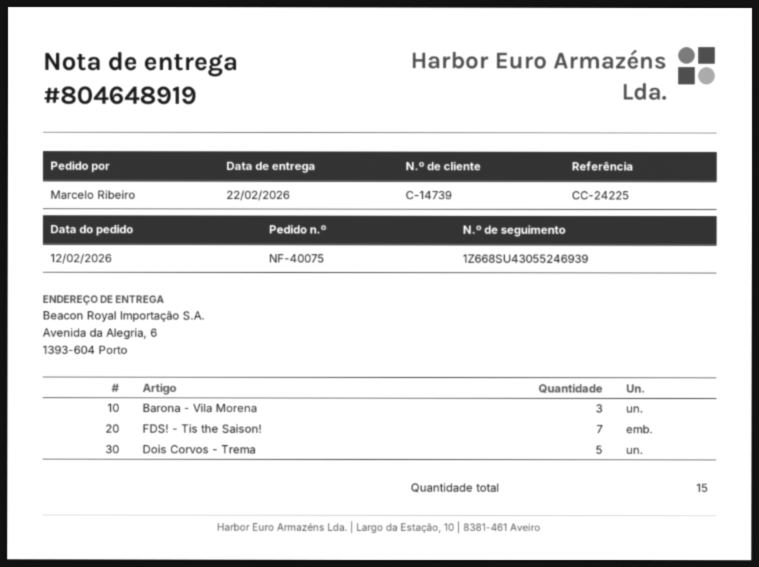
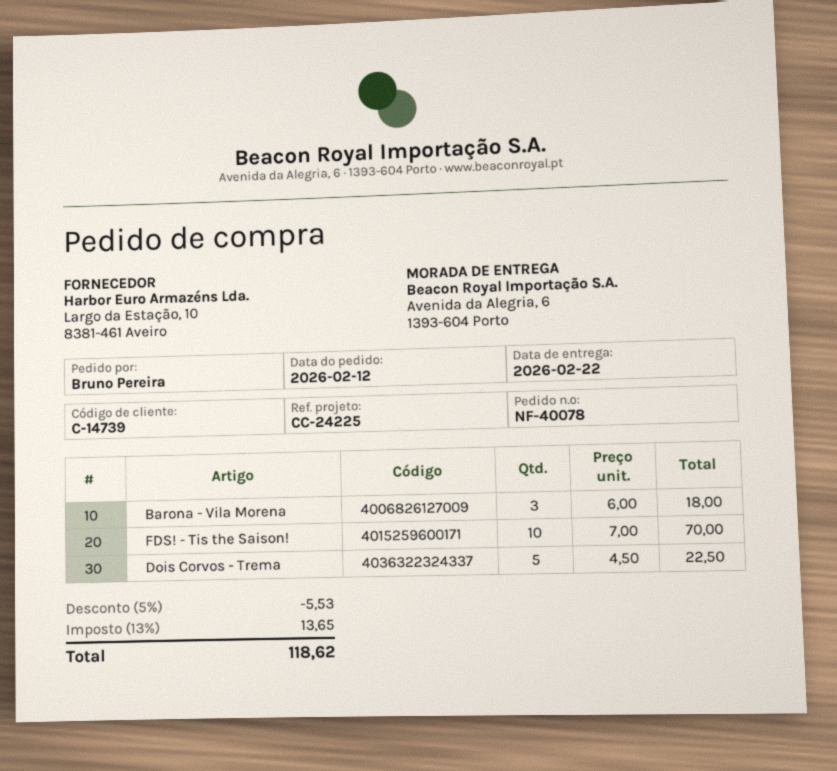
order number: NF-40075 -> NF-40078
ordered by: Marcelo Ribeiro -> Bruno Pereira
FDS! - Tis the Saison!: 7 -> 10

